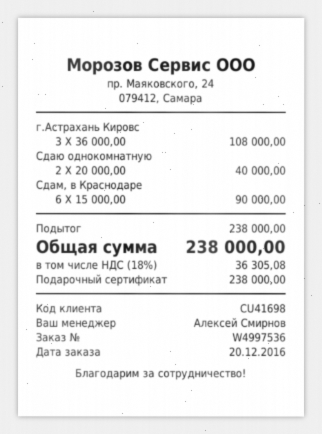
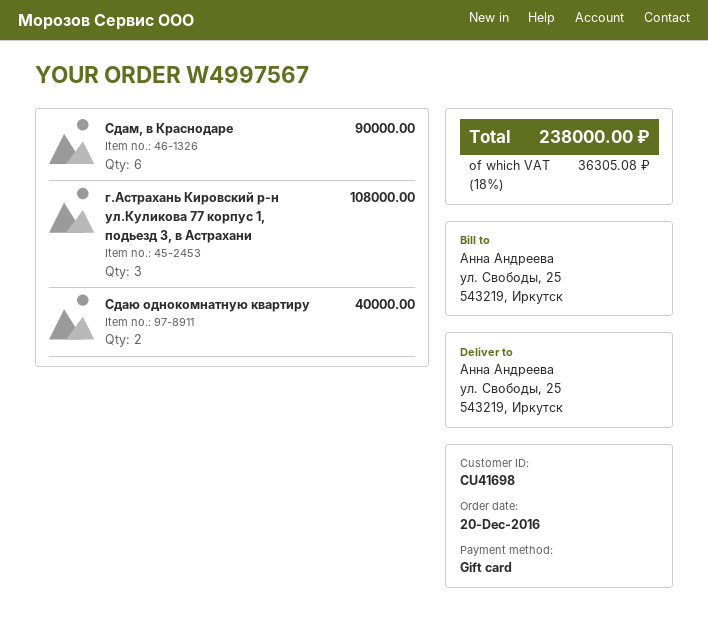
order number: W4997536 -> W4997567

